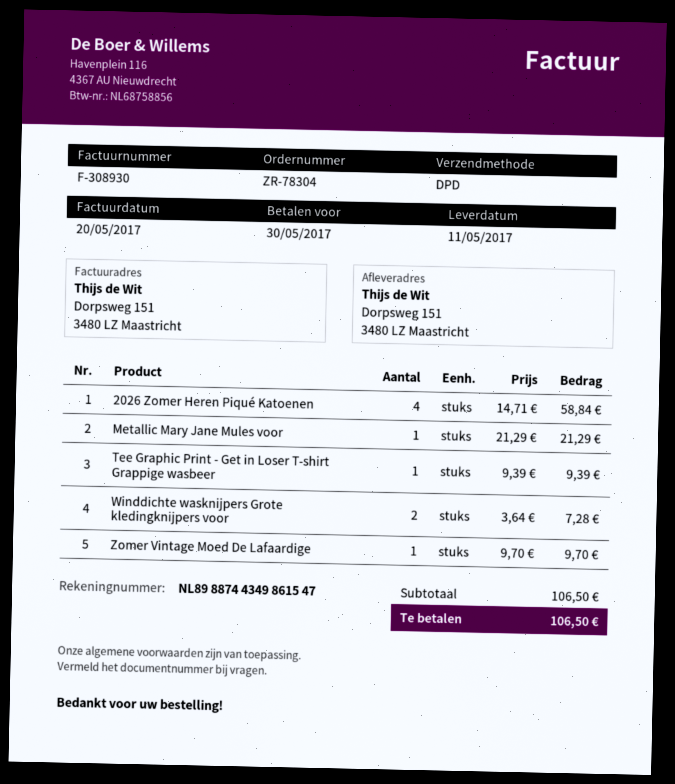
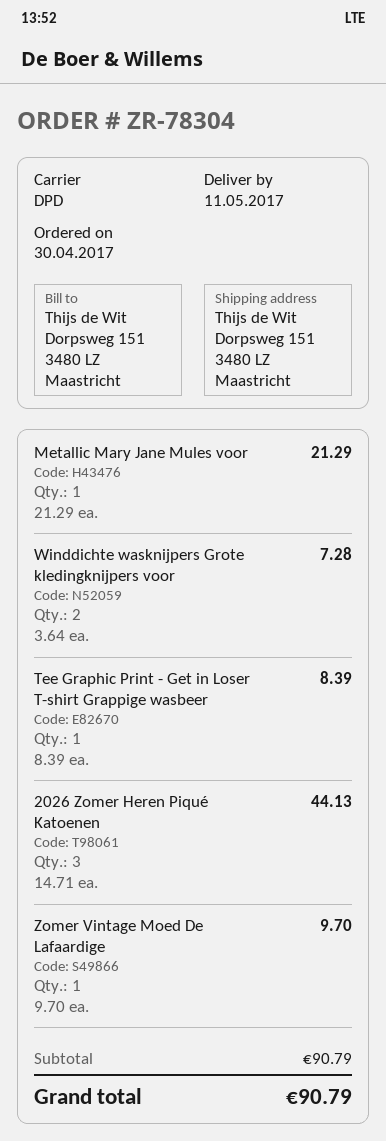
2026 Zomer Heren Piqué Katoenen: 4 x 14.71 = 58.84 -> 3 x 14.71 = 44.13
Tee Graphic Print - Get in Loser T-shirt Grappige wasbeer: 1 x 9.39 = 9.39 -> 1 x 8.39 = 8.39
subtotal: 106.50 -> 90.79
total: 106.50 -> 90.79

